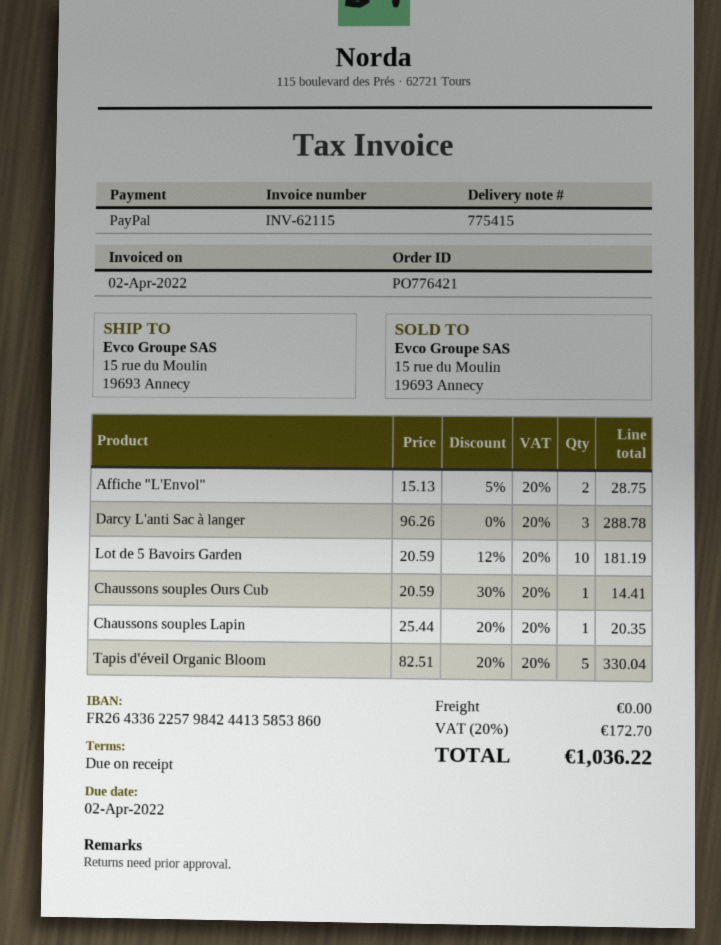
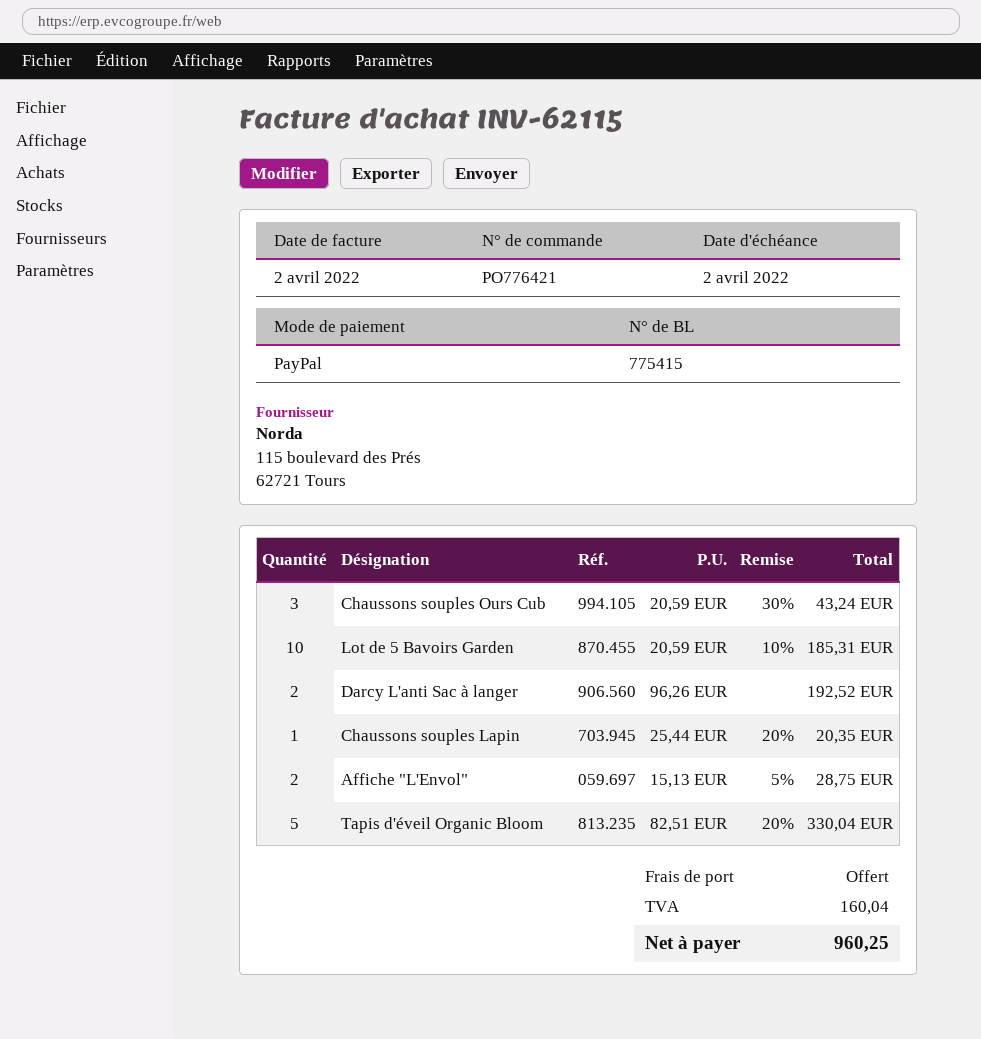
Darcy L'anti Sac à langer: 3 x 96.26 = 288.78 -> 2 x 96.26 = 192.52
Lot de 5 Bavoirs Garden: 10 x 20.59 - 12% = 181.19 -> 10 x 20.59 - 10% = 185.31
Chaussons souples Ours Cub: 1 x 20.59 - 30% = 14.41 -> 3 x 20.59 - 30% = 43.24
tax: 172.70 -> 160.04
total: 1036.22 -> 960.25

